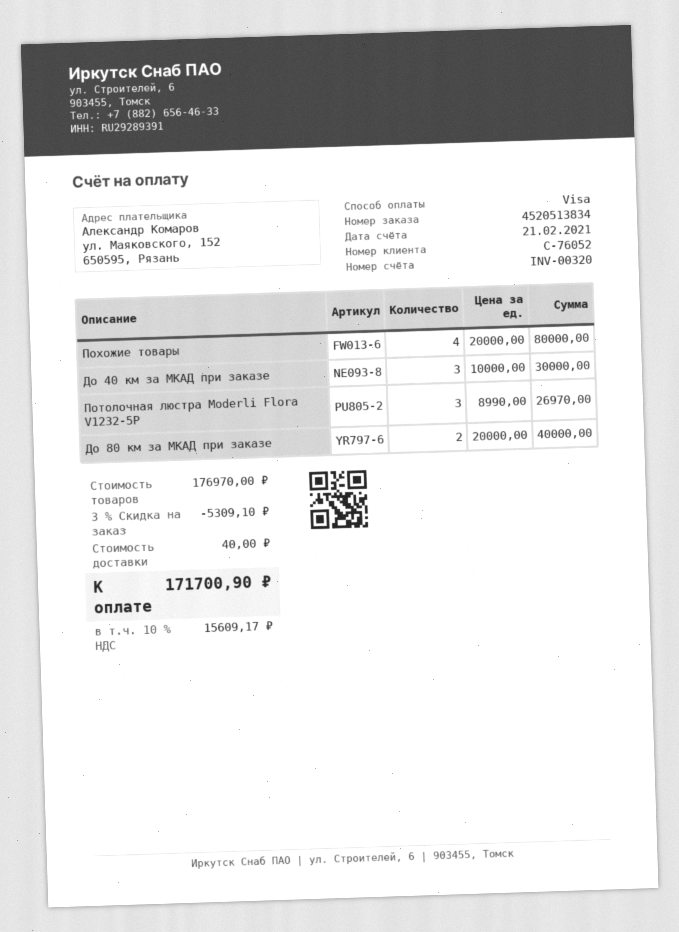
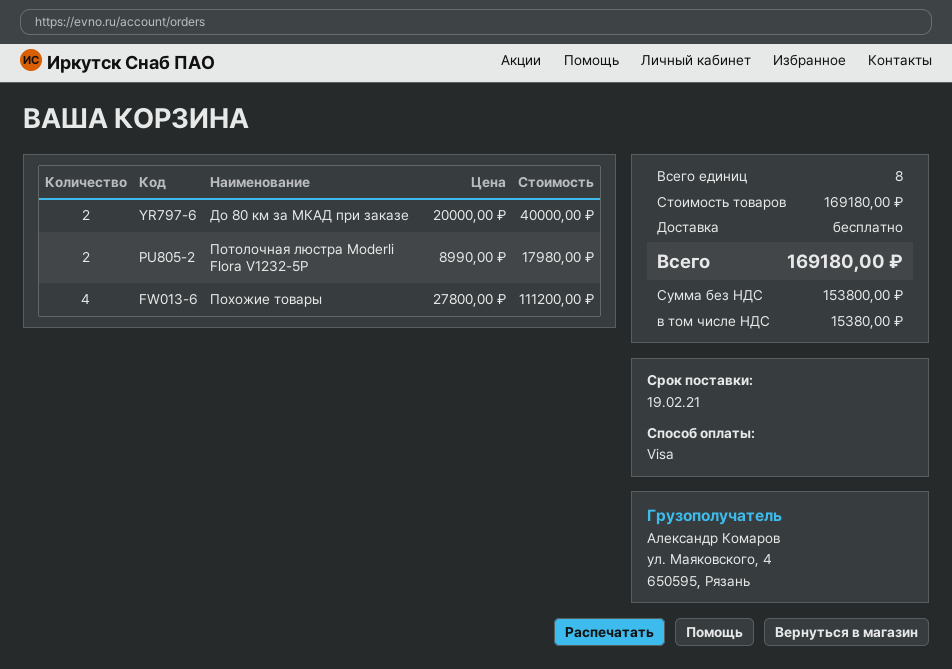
Похожие товары: 4 x 20000.00 = 80000.00 -> 4 x 27800.00 = 111200.00
До 40 км за МКАД при заказе: 3 x 10000.00 = 30000.00 -> none
Потолочная люстра Moderli Flora V1232-5P: 3 x 8990.00 = 26970.00 -> 2 x 8990.00 = 17980.00
subtotal: 176970.00 -> 169180.00
discount: 3% = 5309.10 -> none
shipping: 40.00 -> 0.00
tax: 15609.17 -> 15380.00
total: 171700.90 -> 169180.00

